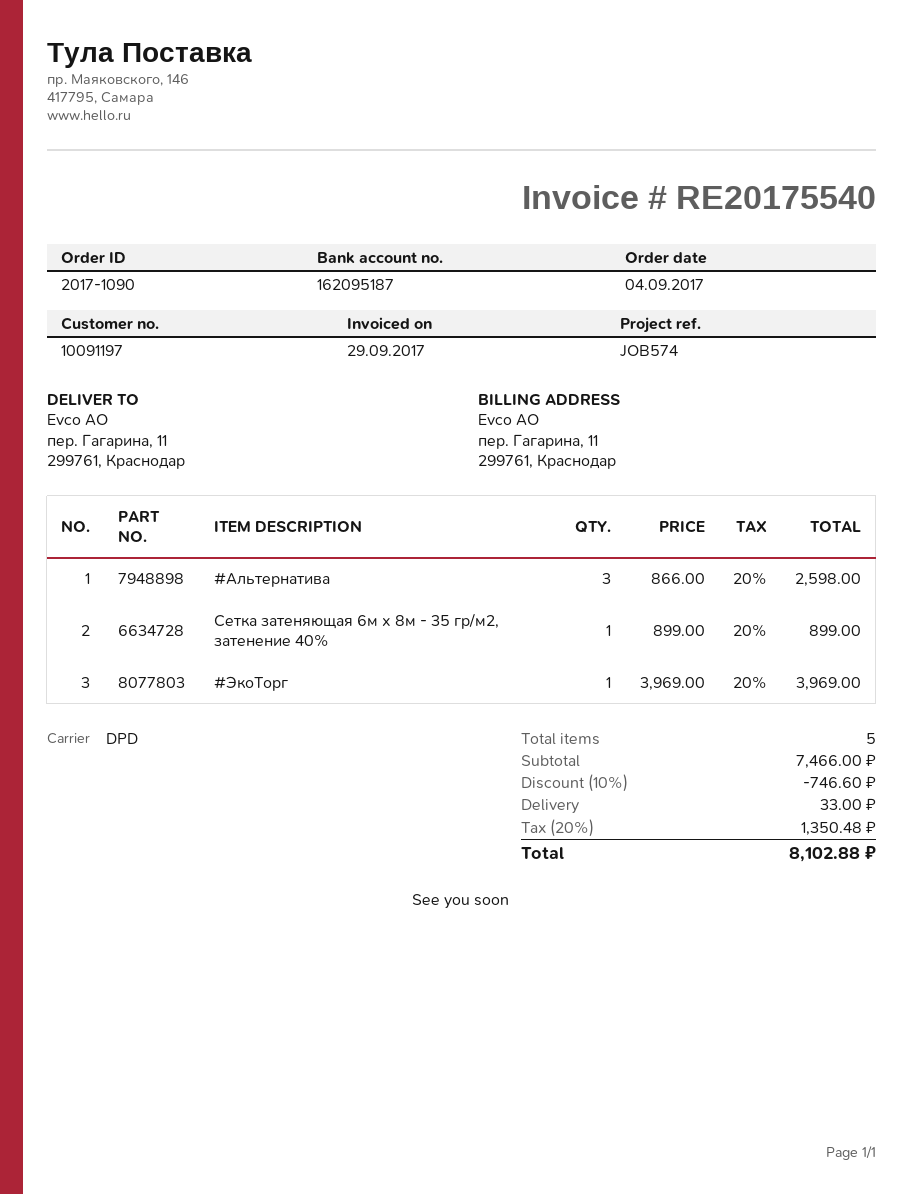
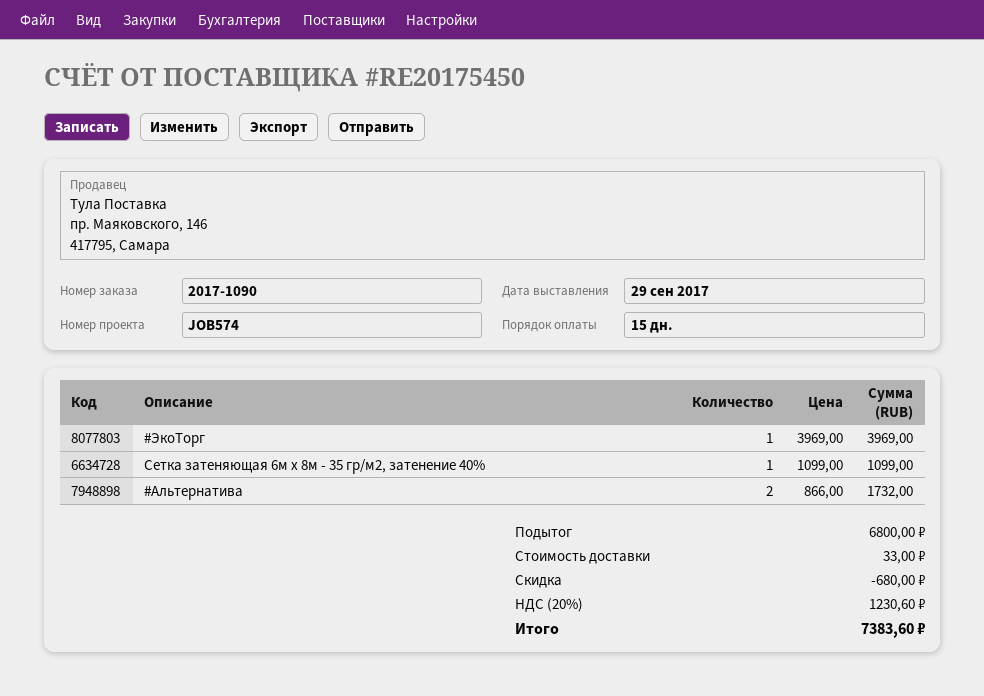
invoice number: RE20175540 -> RE20175450
#Альтернатива: 3 x 866.00 = 2598.00 -> 2 x 866.00 = 1732.00
Сетка затеняющая 6м х 8м - 35 гр/м2, затенение 40%: 1 x 899.00 = 899.00 -> 1 x 1099.00 = 1099.00
subtotal: 7466.00 -> 6800.00
discount: 746.60 -> 680.00
tax: 20% = 1350.48 -> 20% = 1230.60
total: 8102.88 -> 7383.60

